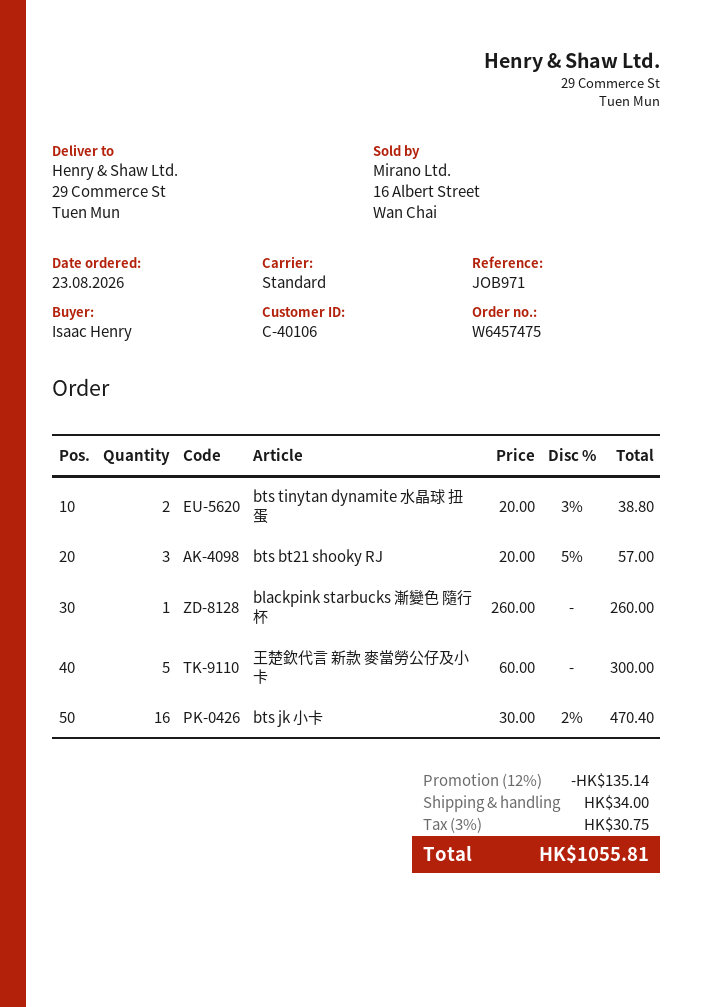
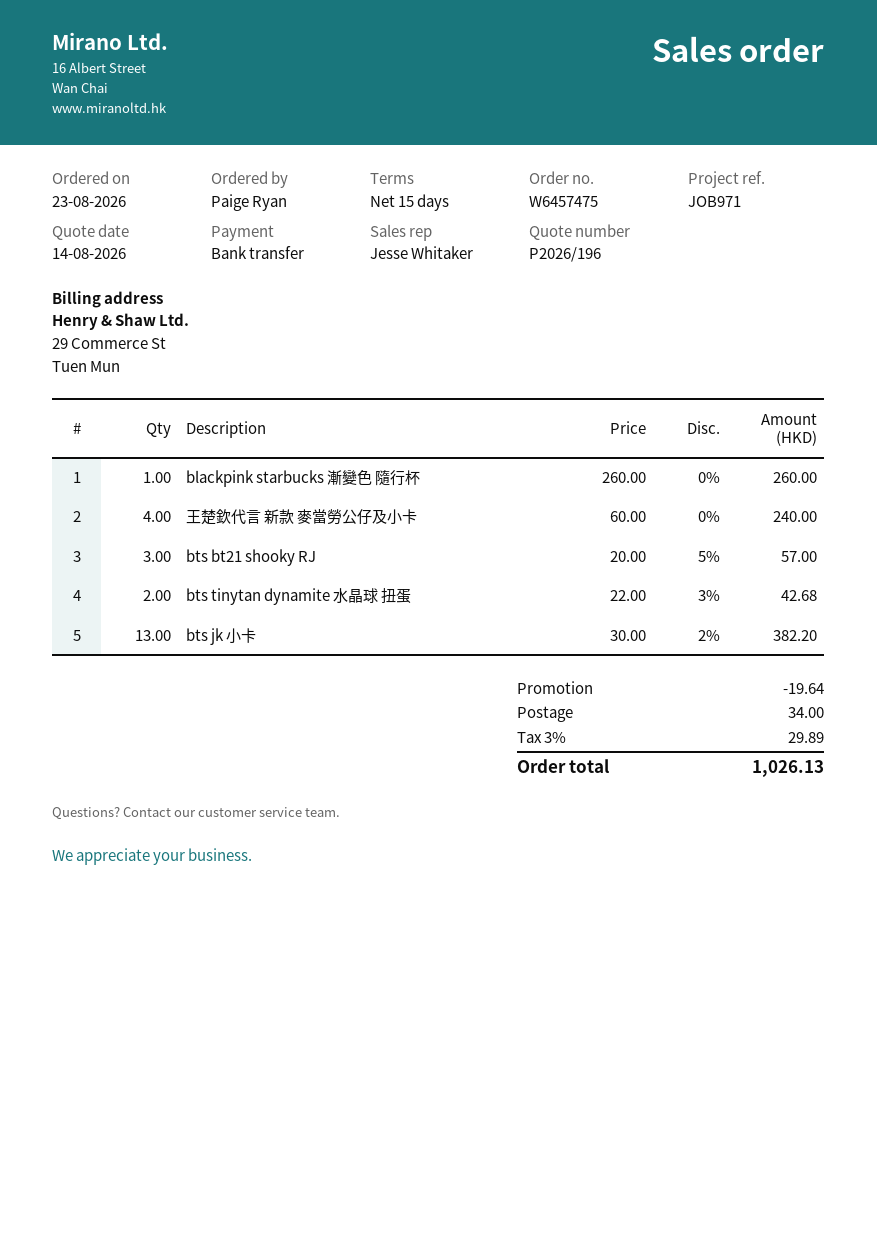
ordered by: Isaac Henry -> Paige Ryan
bts tinytan dynamite 水晶球 扭蛋: 2 x 20.00 - 3% = 38.80 -> 2 x 22.00 - 3% = 42.68
王楚欽代言 新款 麥當勞公仔及小卡: 5 x 60.00 = 300.00 -> 4 x 60.00 = 240.00
bts jk 小卡: 16 x 30.00 - 2% = 470.40 -> 13 x 30.00 - 2% = 382.20
discount: 135.14 -> 19.64
tax: 3% = 30.75 -> 3% = 29.89
total: 1055.81 -> 1026.13

